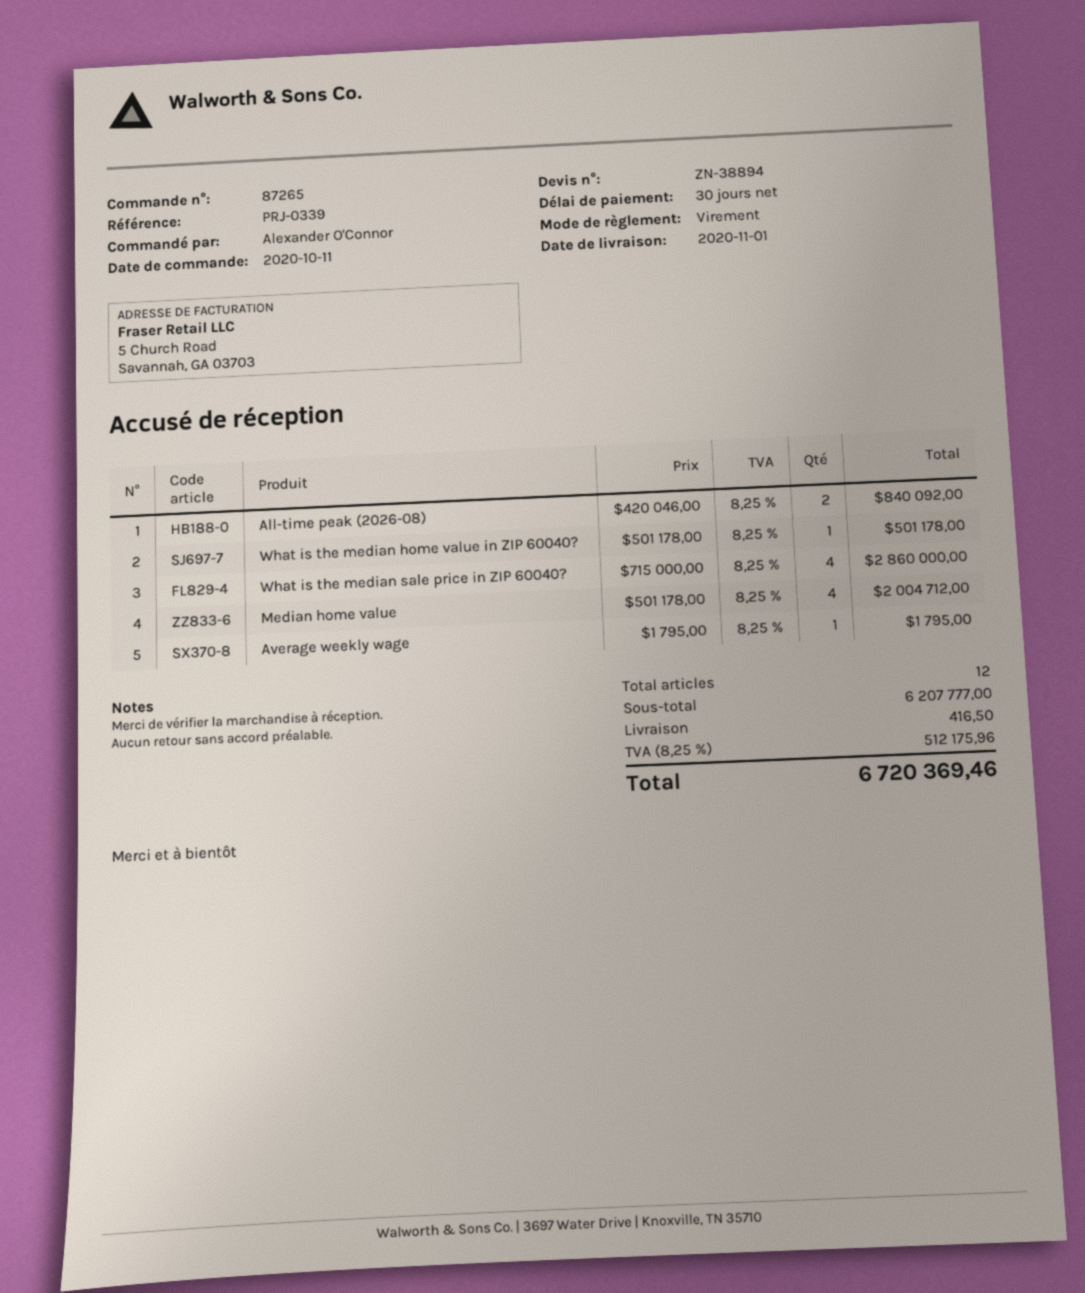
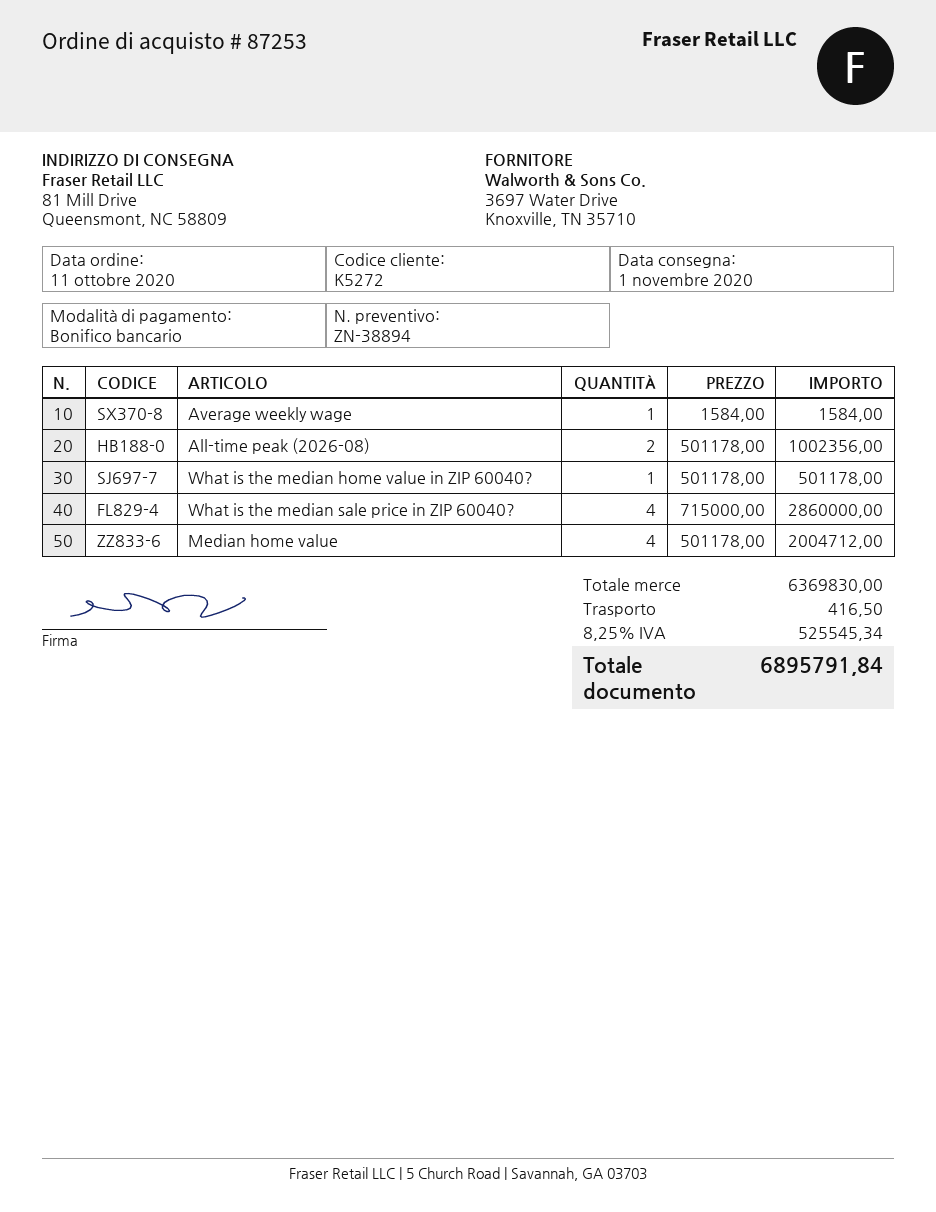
order number: 87265 -> 87253
All-time peak (2026-08): 2 x 420046.00 = 840092.00 -> 2 x 501178.00 = 1002356.00
Average weekly wage: 1 x 1795.00 = 1795.00 -> 1 x 1584.00 = 1584.00
subtotal: 6207777.00 -> 6369830.00
tax: 8.25% = 512175.96 -> 8.25% = 525545.34
total: 6720369.46 -> 6895791.84

